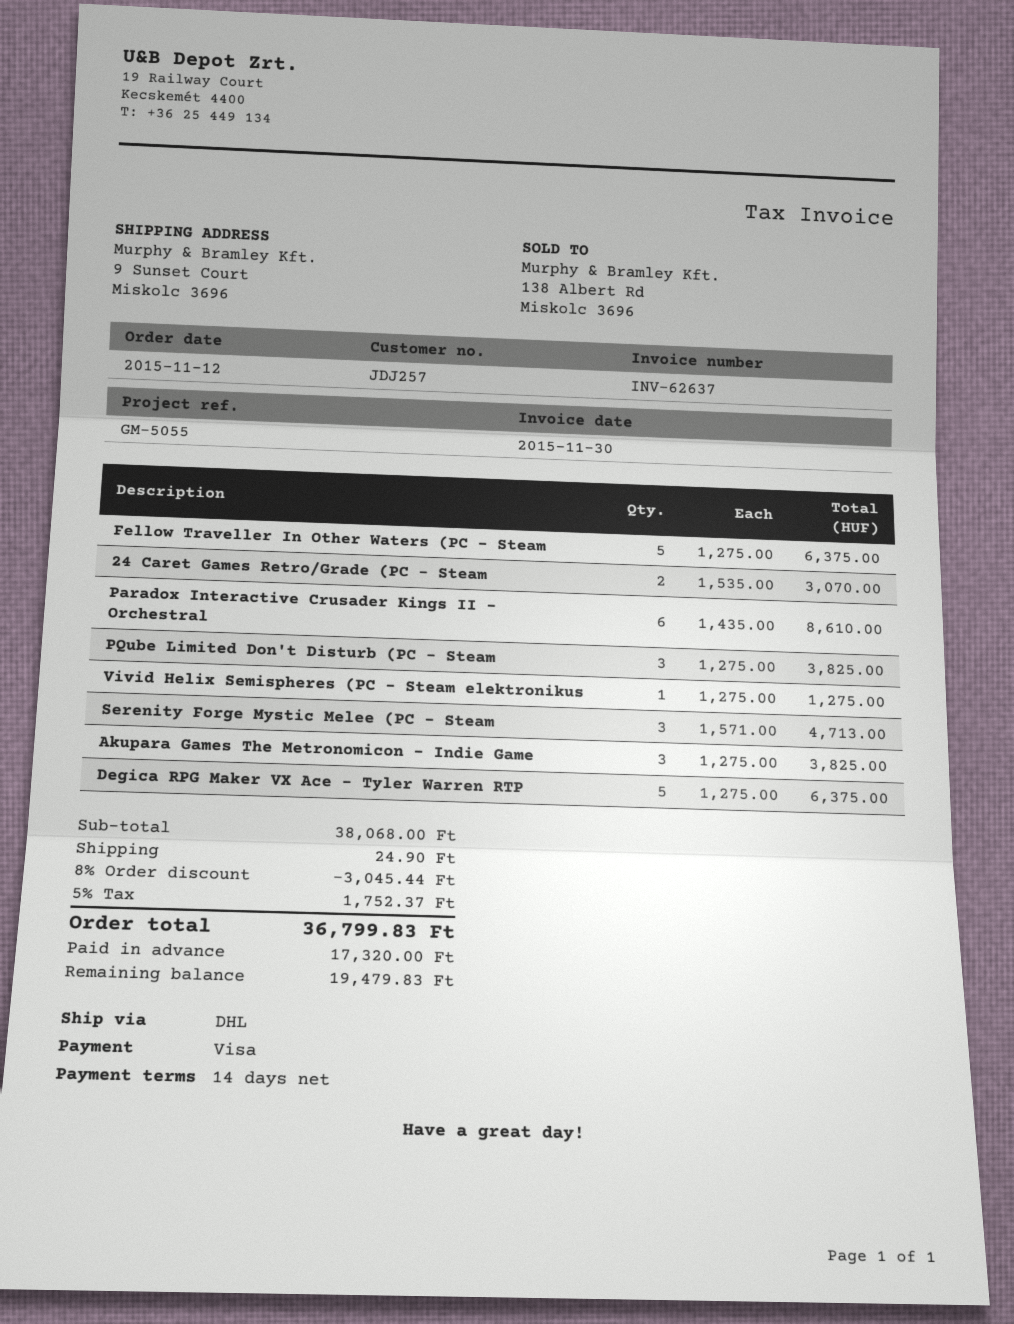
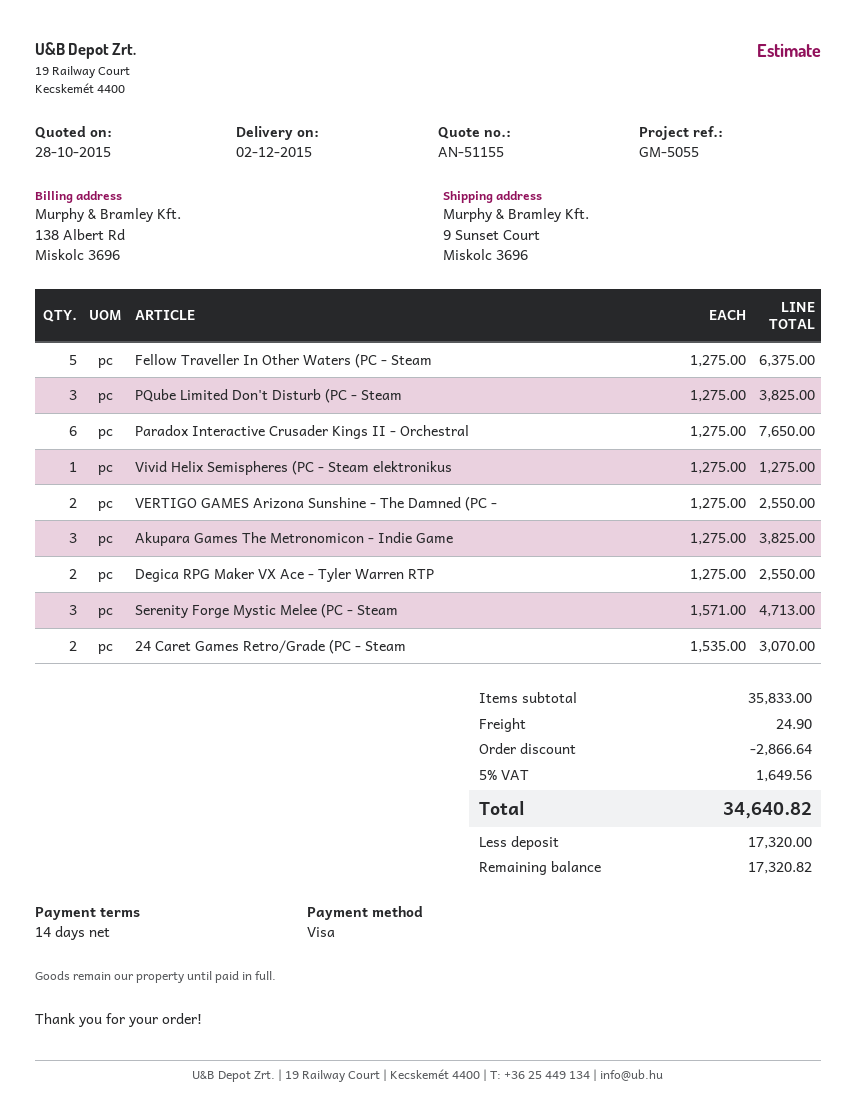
Paradox Interactive Crusader Kings II - Orchestral: 6 x 1435.00 = 8610.00 -> 6 x 1275.00 = 7650.00
Degica RPG Maker VX Ace - Tyler Warren RTP: 5 x 1275.00 = 6375.00 -> 2 x 1275.00 = 2550.00
VERTIGO GAMES Arizona Sunshine - The Damned (PC -: none -> 2 x 1275.00 = 2550.00
subtotal: 38068.00 -> 35833.00
discount: 3045.44 -> 2866.64
tax: 5% = 1752.37 -> 5% = 1649.56
total: 36799.83 -> 34640.82
balance: 19479.83 -> 17320.82

